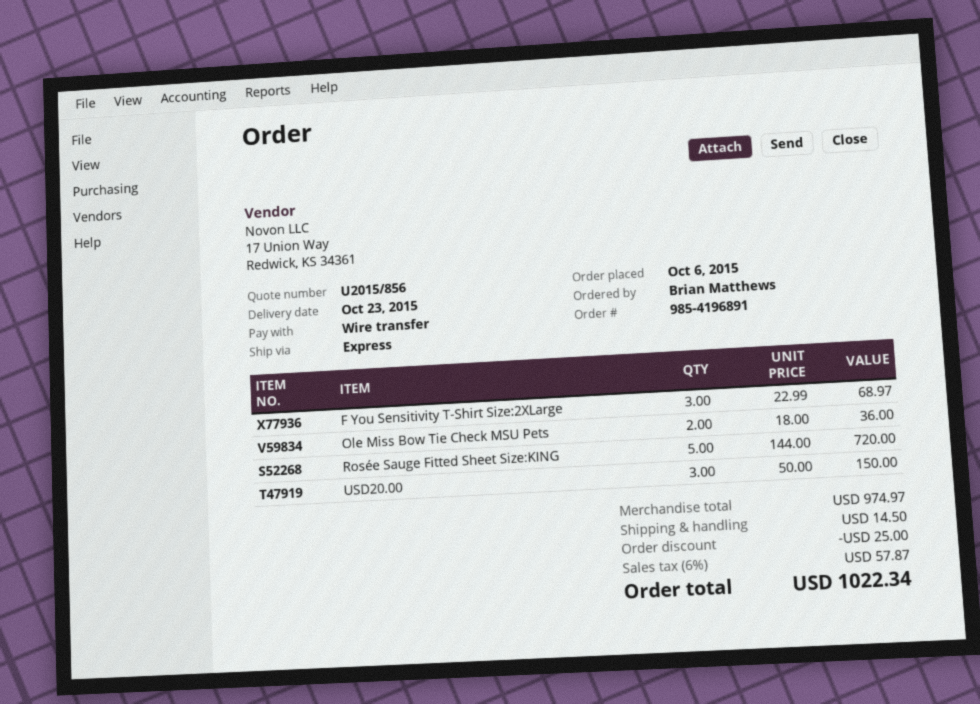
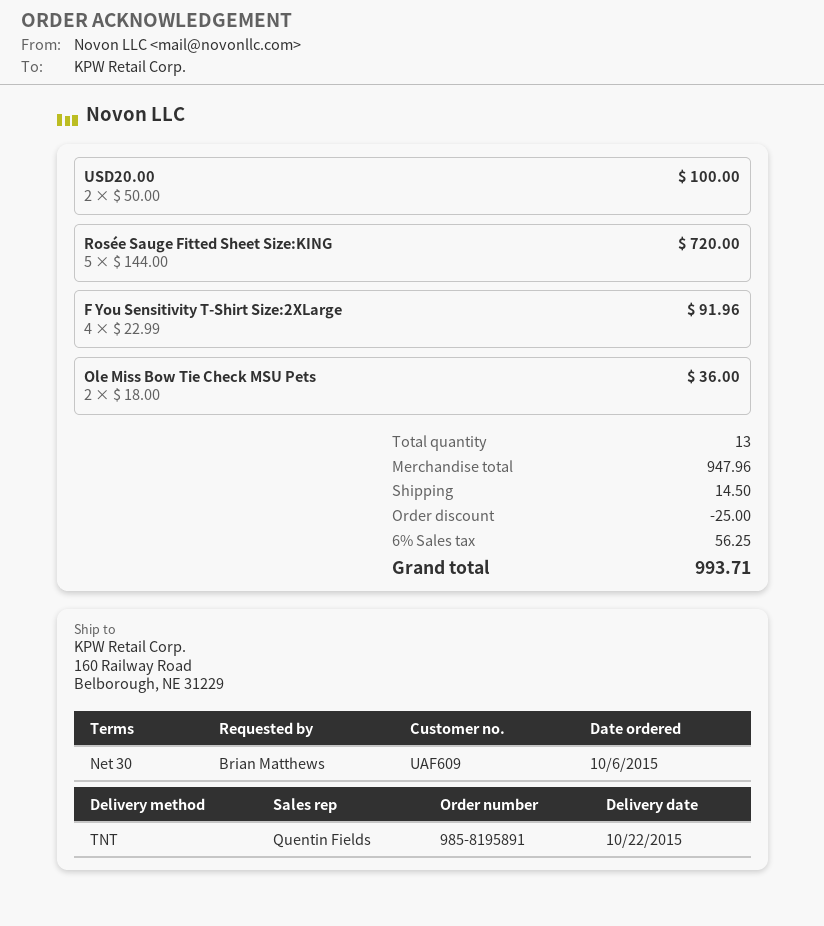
order number: 985-4196891 -> 985-8195891
delivery date: 2015-10-23 -> 2015-10-22
shipping method: express -> TNT
F You Sensitivity T-Shirt Size:2XLarge: 3 x 22.99 = 68.97 -> 4 x 22.99 = 91.96
USD20.00: 3 x 50.00 = 150.00 -> 2 x 50.00 = 100.00
subtotal: 974.97 -> 947.96
tax: 6% = 57.87 -> 6% = 56.25
total: 1022.34 -> 993.71

